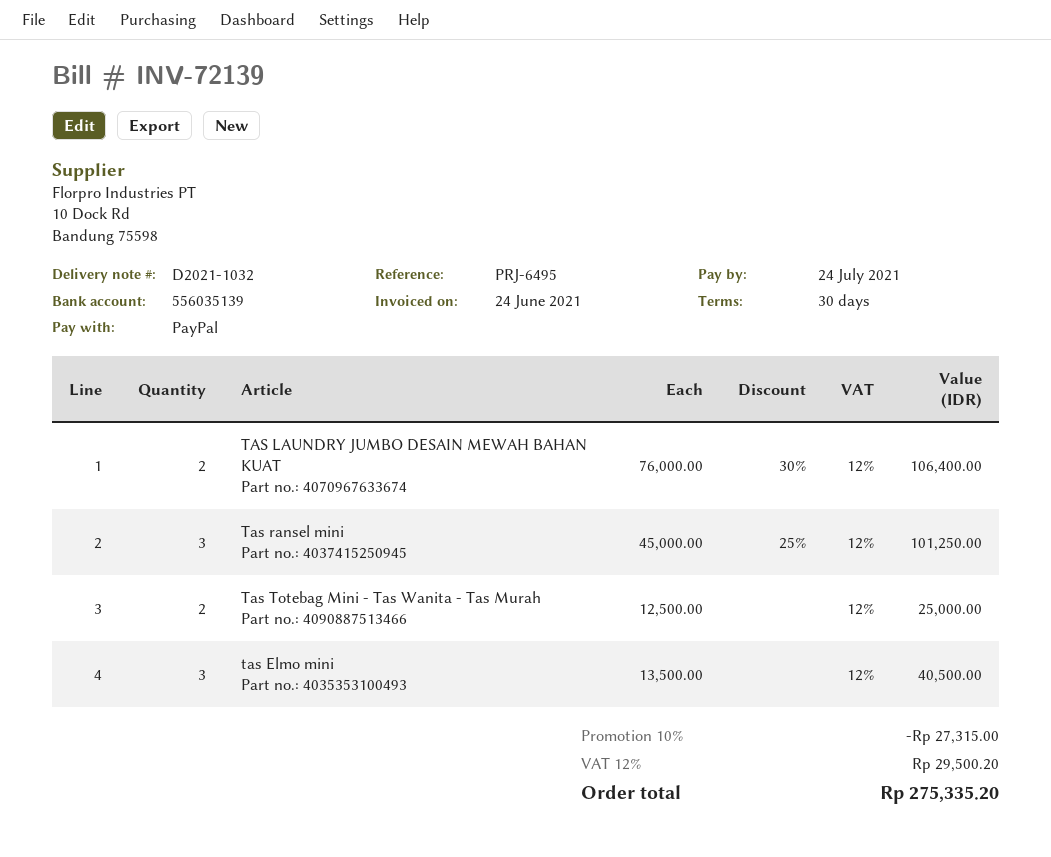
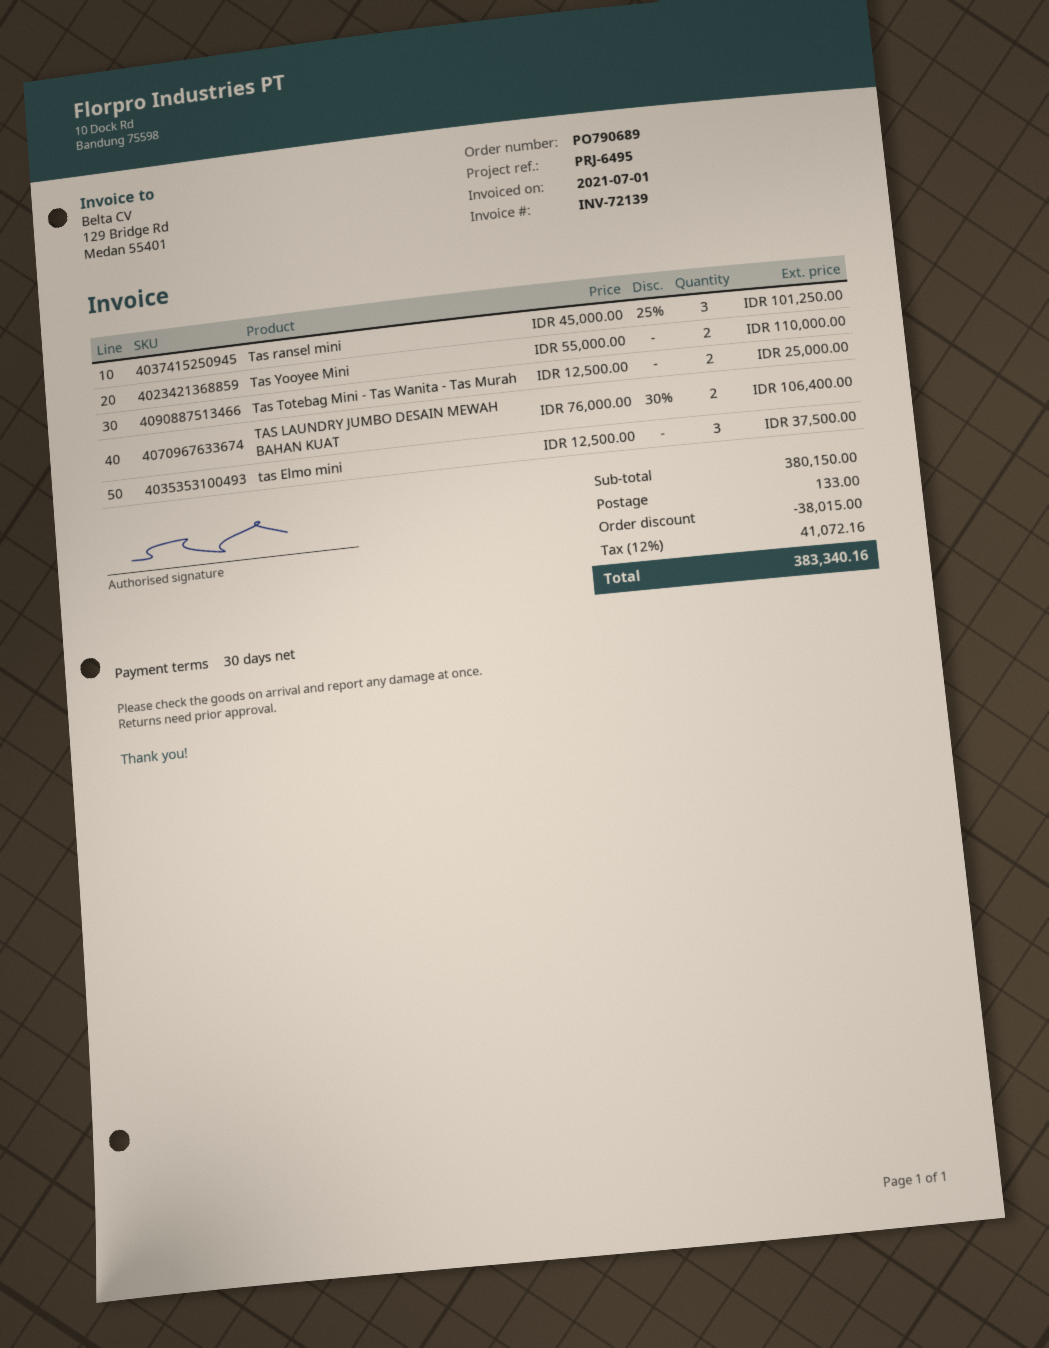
invoice date: 2021-06-24 -> 2021-07-01
tas Elmo mini: 3 x 13500.00 = 40500.00 -> 3 x 12500.00 = 37500.00
Tas Yooyee Mini: none -> 2 x 55000.00 = 110000.00
discount: 27315.00 -> 38015.00
shipping: none -> 133.00
tax: 12% = 29500.20 -> 12% = 41072.16
total: 275335.20 -> 383340.16

